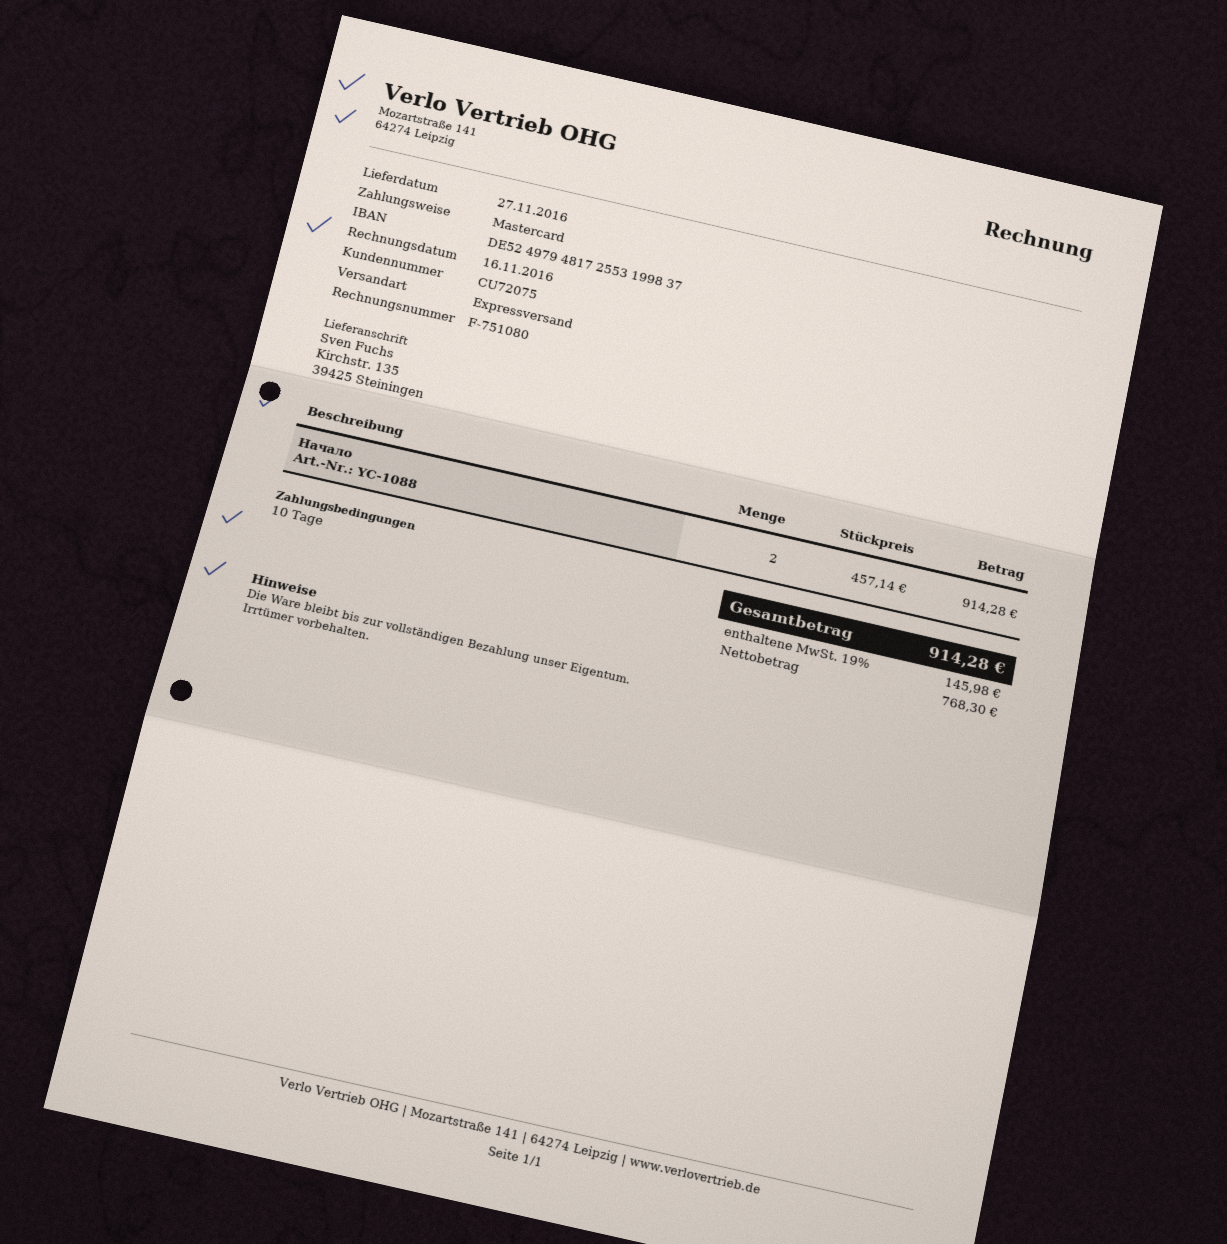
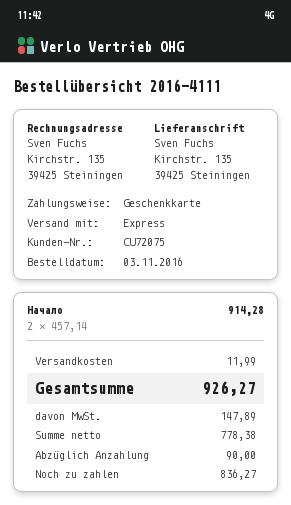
payment method: Mastercard -> gift card
shipping: none -> 11.99
net: 768.30 -> 778.38
tax: 145.98 -> 147.89
total: 914.28 -> 926.27

